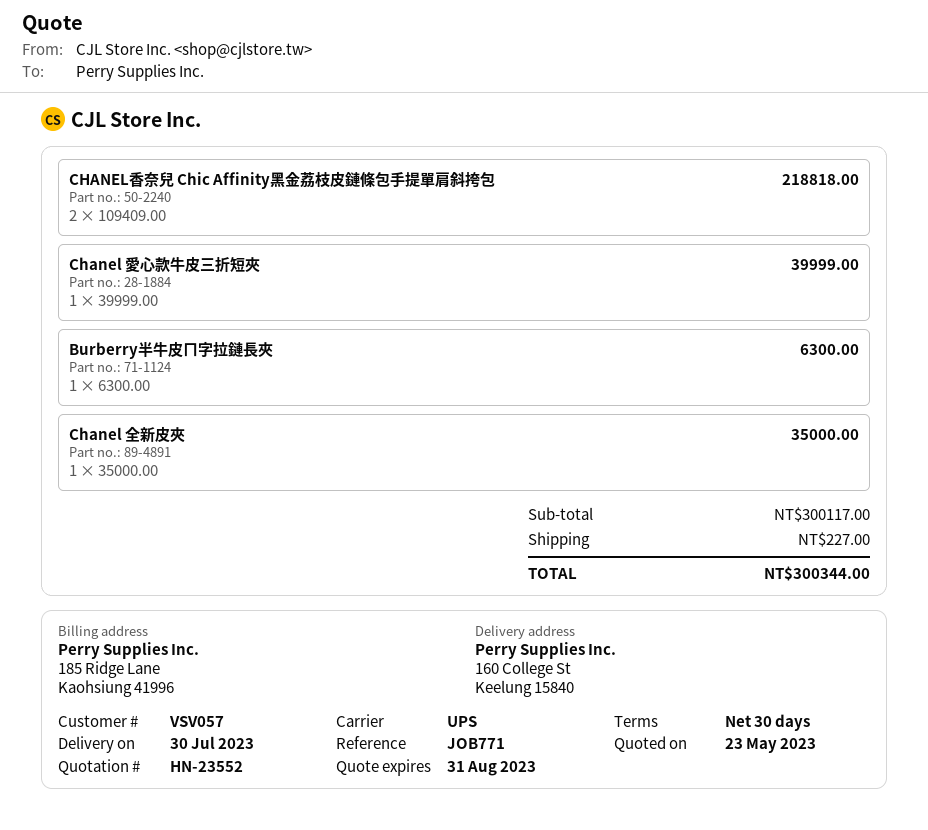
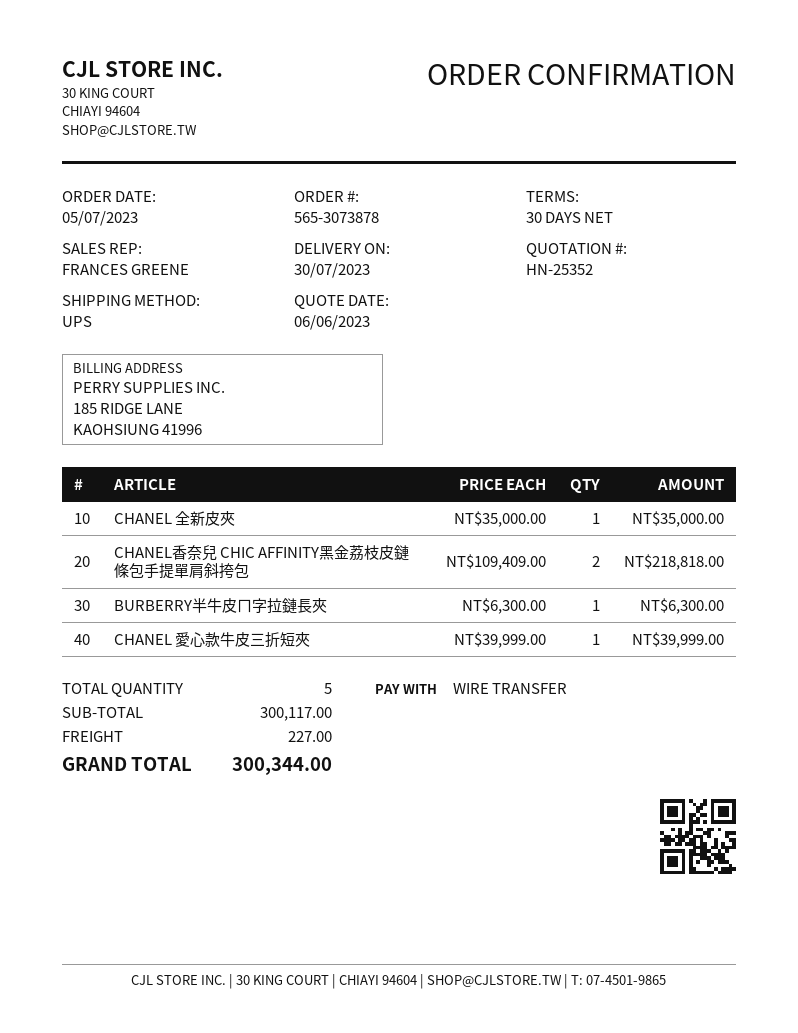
quote number: HN-23552 -> HN-25352
quote date: 2023-05-23 -> 2023-06-06

